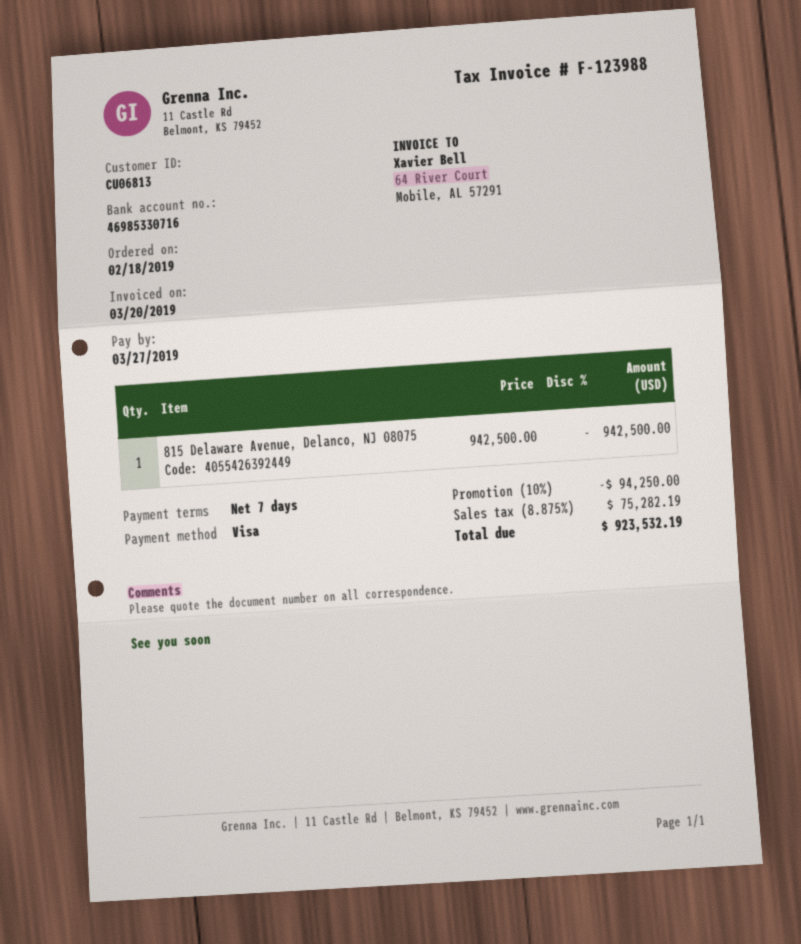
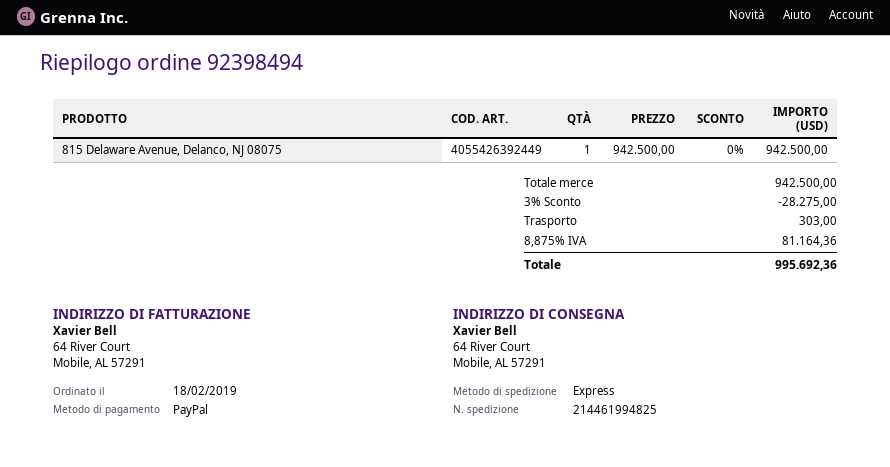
payment method: Visa -> PayPal
discount: 10% = 94250.00 -> 3% = 28275.00
shipping: none -> 303.00
tax: 8.875% = 75282.19 -> 8.875% = 81164.36
total: 923532.19 -> 995692.36

